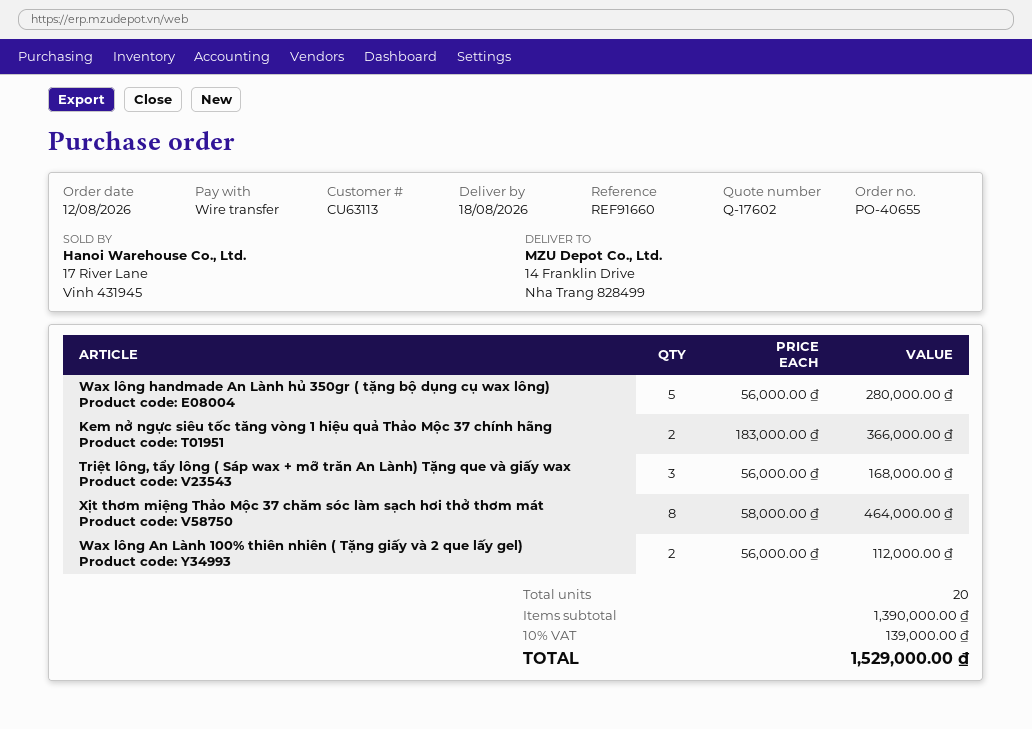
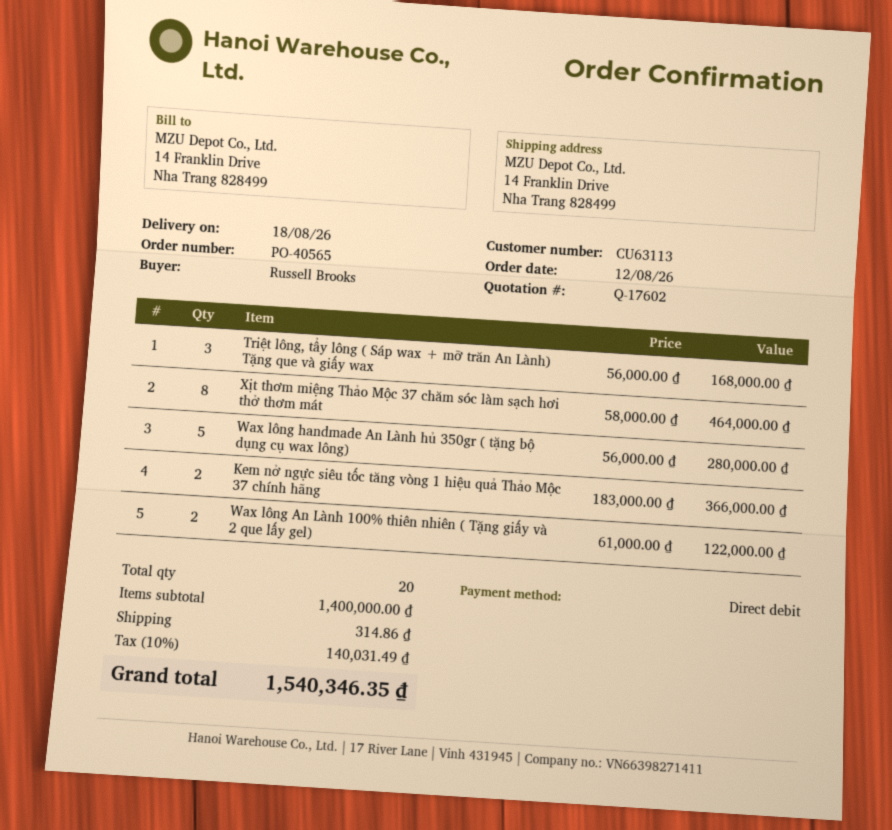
order number: PO-40655 -> PO-40565
payment method: bank transfer -> direct debit
Wax lông An Lành 100% thiên nhiên ( Tặng giấy và 2 que lấy gel): 2 x 56000.00 = 112000.00 -> 2 x 61000.00 = 122000.00
subtotal: 1390000.00 -> 1400000.00
shipping: none -> 314.86
tax: 10% = 139000.00 -> 10% = 140031.49
total: 1529000.00 -> 1540346.35

